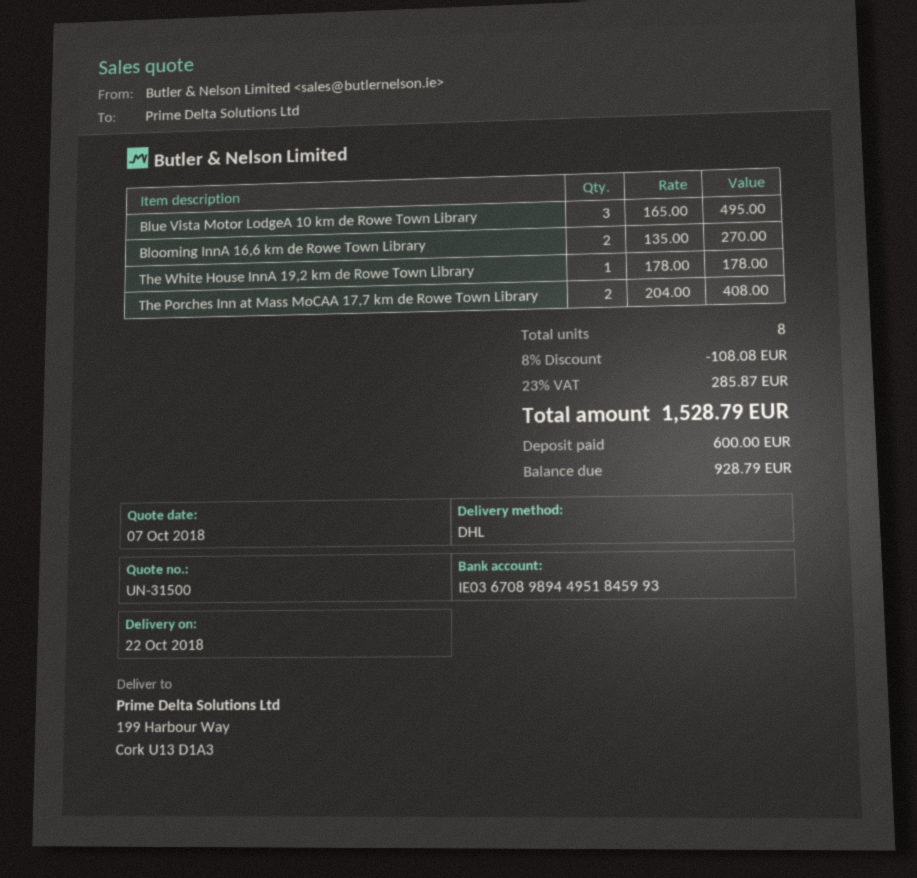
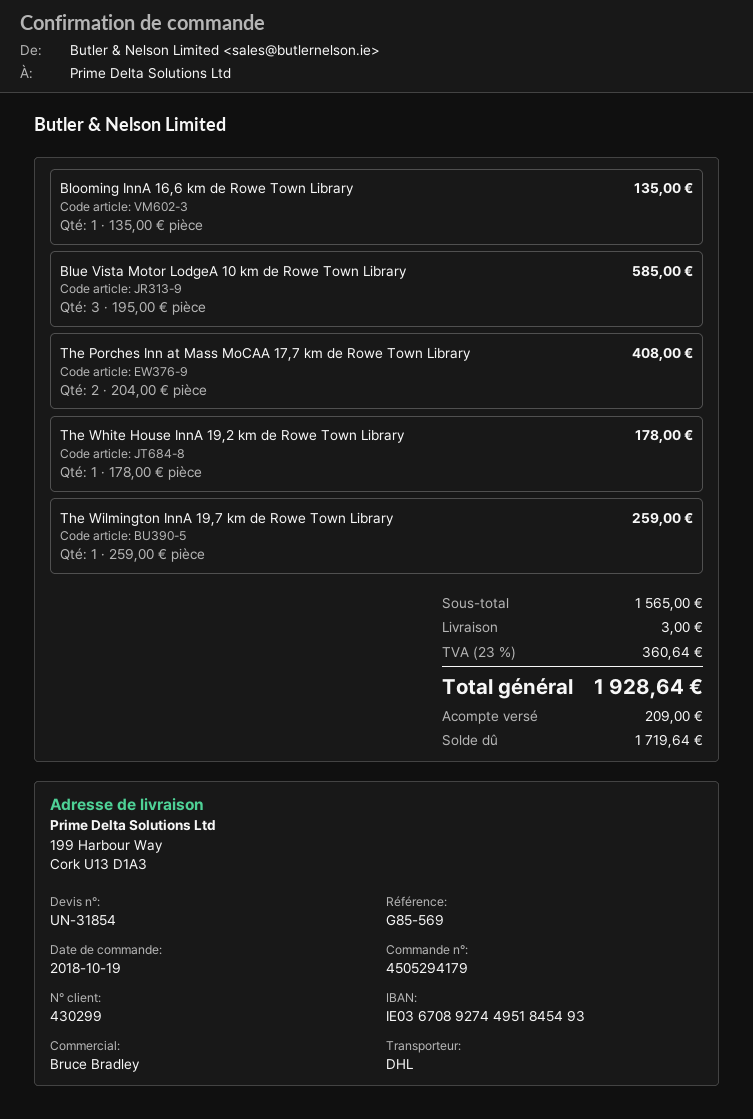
quote number: UN-31500 -> UN-31854
bank account: IE03670898944951845993 -> IE03670892744951845493
Blue Vista Motor LodgeA 10 km de Rowe Town Library: 3 x 165.00 = 495.00 -> 3 x 195.00 = 585.00
Blooming InnA 16,6 km de Rowe Town Library: 2 x 135.00 = 270.00 -> 1 x 135.00 = 135.00
The Wilmington InnA 19,7 km de Rowe Town Library: none -> 1 x 259.00 = 259.00
discount: 8% = 108.08 -> none
shipping: none -> 3.00
tax: 23% = 285.87 -> 23% = 360.64
total: 1528.79 -> 1928.64
deposit: 600.00 -> 209.00
balance: 928.79 -> 1719.64

